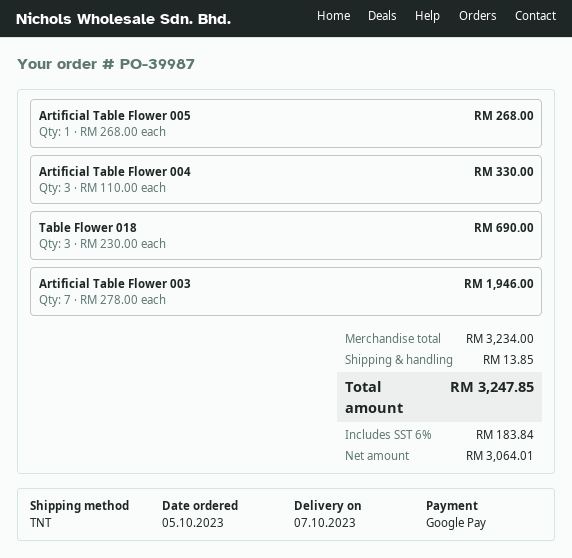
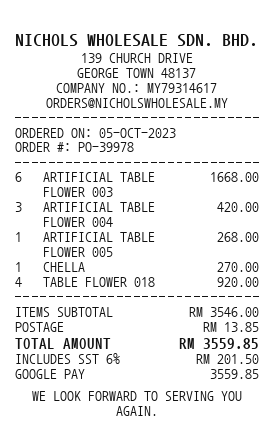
order number: PO-39987 -> PO-39978
Artificial Table Flower 004: 3 for 330.00 -> 3 for 420.00
Table Flower 018: 3 for 690.00 -> 4 for 920.00
Artificial Table Flower 003: 7 for 1946.00 -> 6 for 1668.00
CHELLA: none -> 1 for 270.00
subtotal: 3234.00 -> 3546.00
tax: 6% = 183.84 -> 6% = 201.50
total: 3247.85 -> 3559.85

